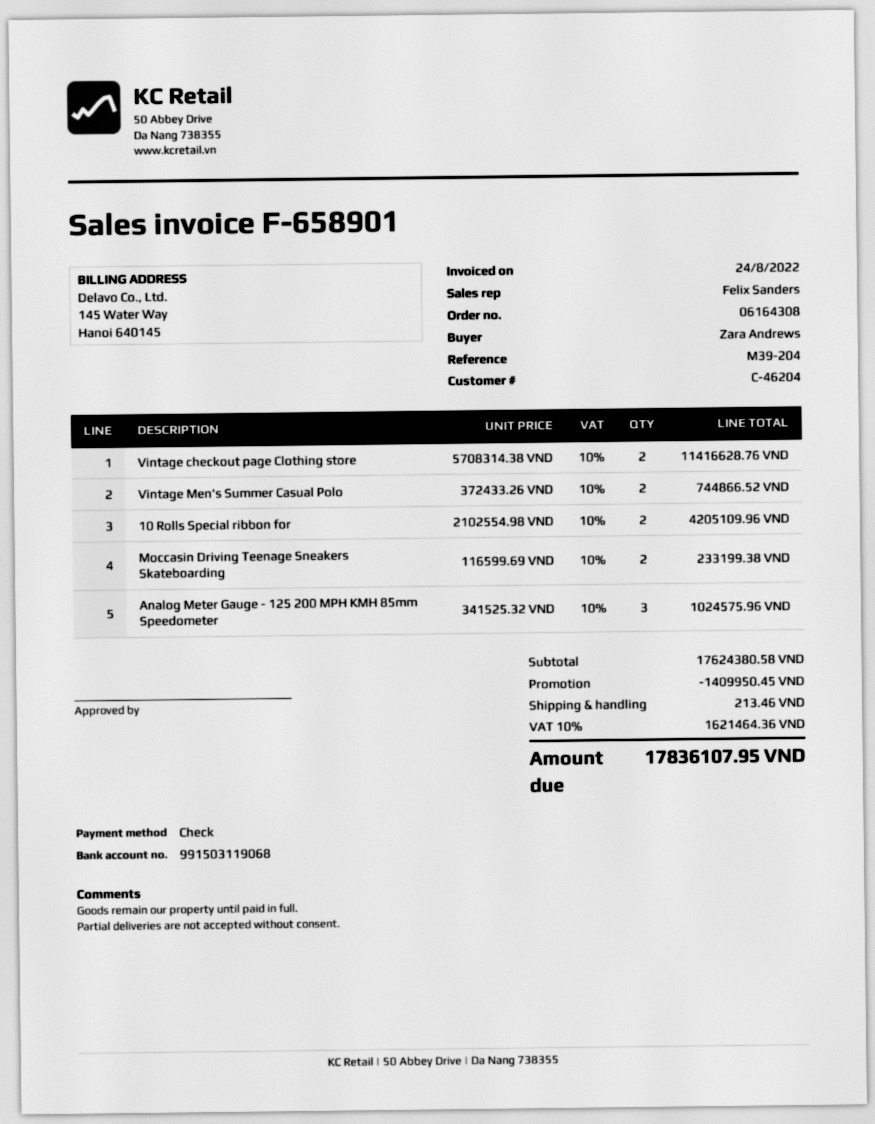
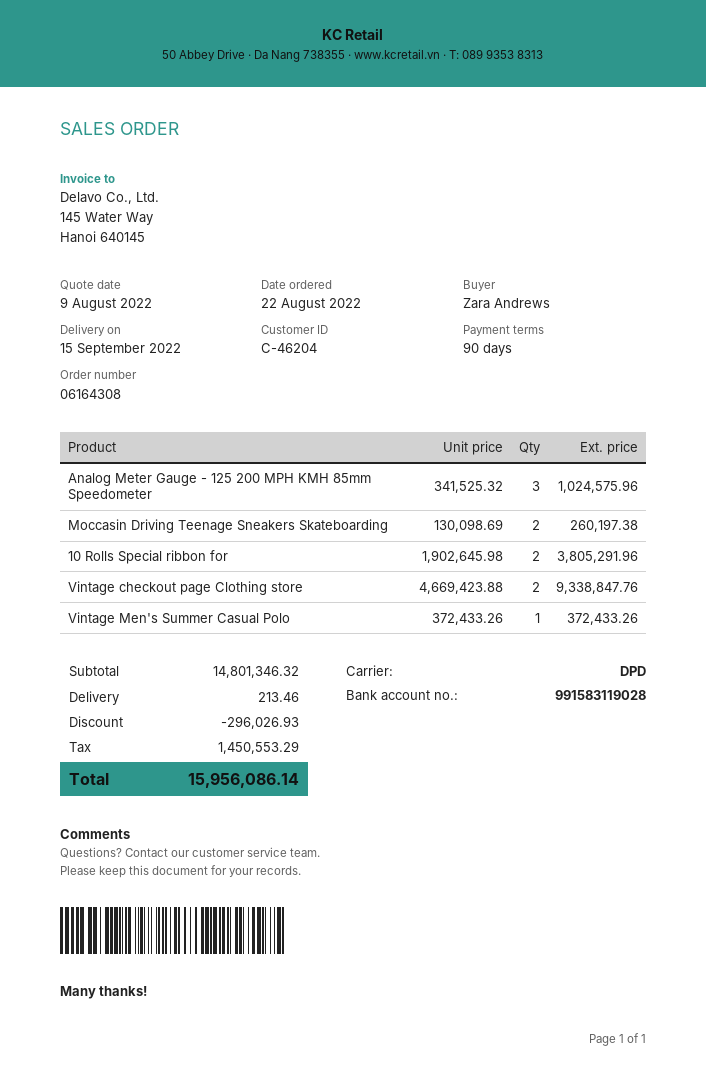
bank account: 991503119068 -> 991583119028
Vintage checkout page Clothing store: 2 x 5708314.38 = 11416628.76 -> 2 x 4669423.88 = 9338847.76
Vintage Men's Summer Casual Polo: 2 x 372433.26 = 744866.52 -> 1 x 372433.26 = 372433.26
10 Rolls Special ribbon for: 2 x 2102554.98 = 4205109.96 -> 2 x 1902645.98 = 3805291.96
Moccasin Driving Teenage Sneakers Skateboarding: 2 x 116599.69 = 233199.38 -> 2 x 130098.69 = 260197.38
subtotal: 17624380.58 -> 14801346.32
discount: 1409950.45 -> 296026.93
tax: 1621464.36 -> 1450553.29
total: 17836107.95 -> 15956086.14

